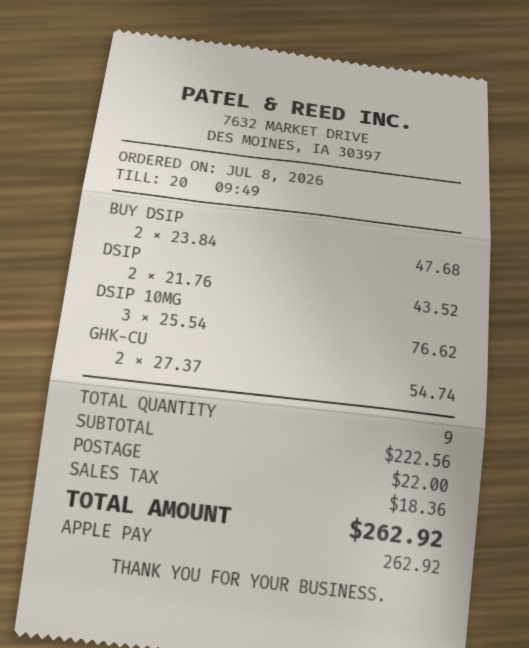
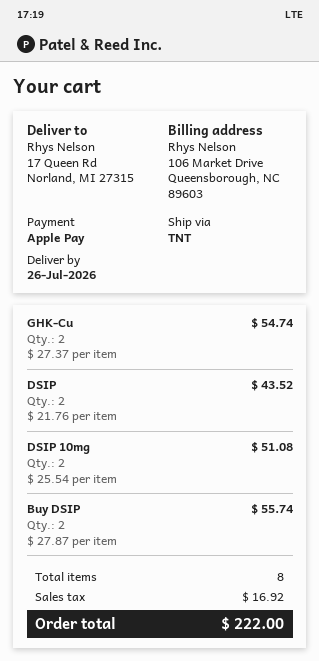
BUY DSIP: 2 x 23.84 = 47.68 -> 2 x 27.87 = 55.74
DSIP 10MG: 3 x 25.54 = 76.62 -> 2 x 25.54 = 51.08
total quantity: 9 -> 8
shipping: 22.00 -> none
tax: 18.36 -> 16.92
total: 262.92 -> 222.00

